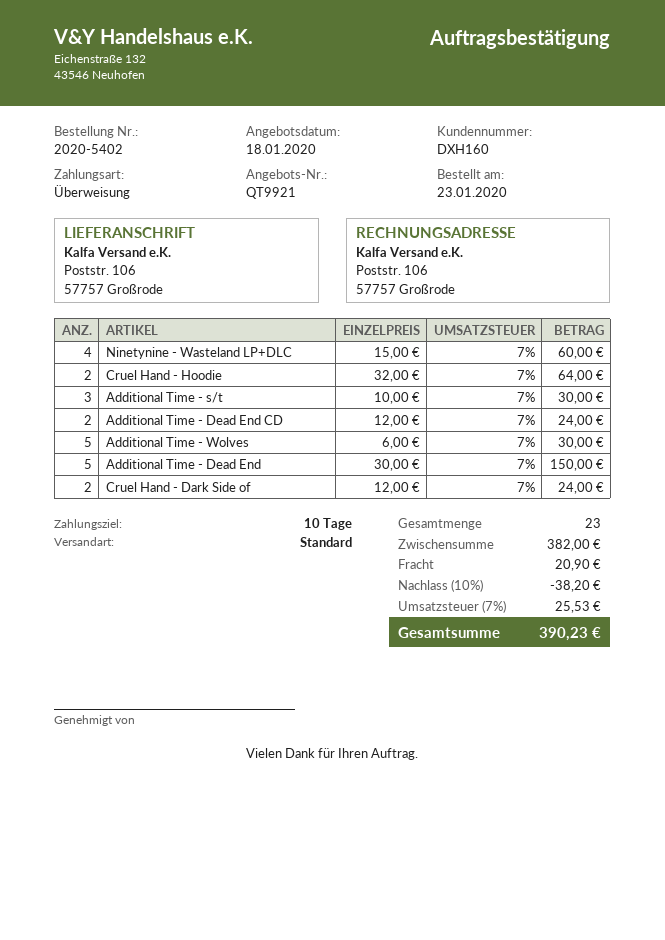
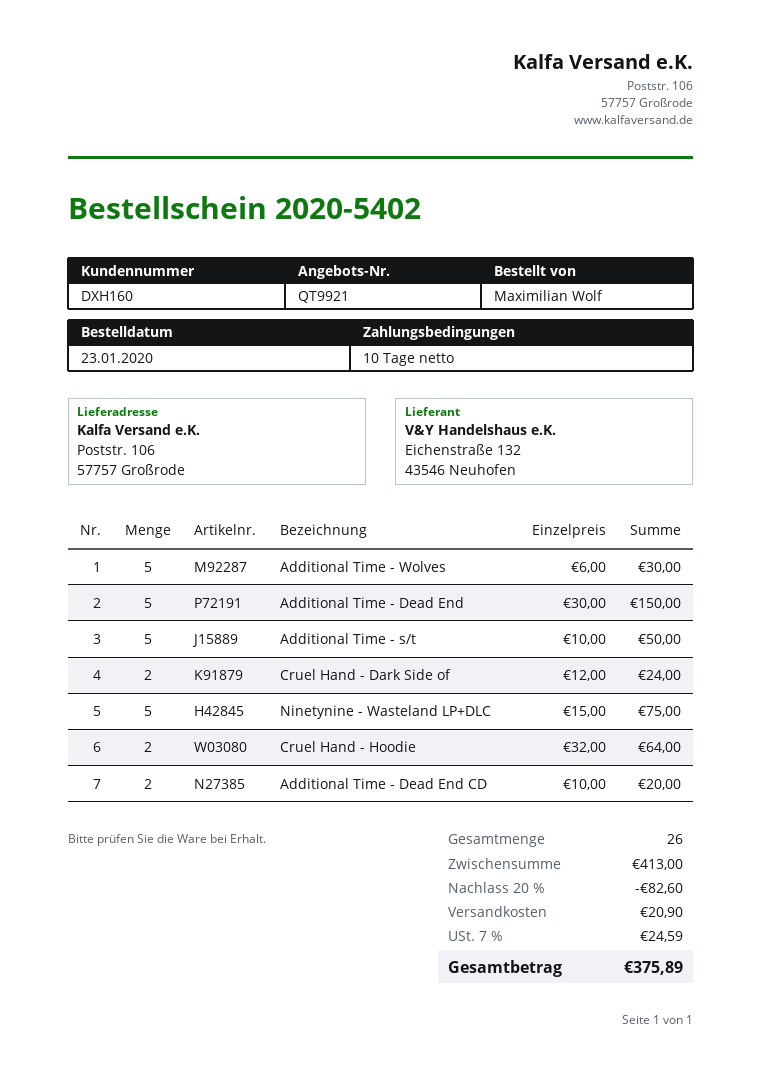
Ninetynine - Wasteland LP+DLC: 4 x 15.00 = 60.00 -> 5 x 15.00 = 75.00
Additional Time - s/t: 3 x 10.00 = 30.00 -> 5 x 10.00 = 50.00
Additional Time - Dead End CD: 2 x 12.00 = 24.00 -> 2 x 10.00 = 20.00
total quantity: 23 -> 26
subtotal: 382.00 -> 413.00
discount: 10% = 38.20 -> 20% = 82.60
tax: 7% = 25.53 -> 7% = 24.59
total: 390.23 -> 375.89

